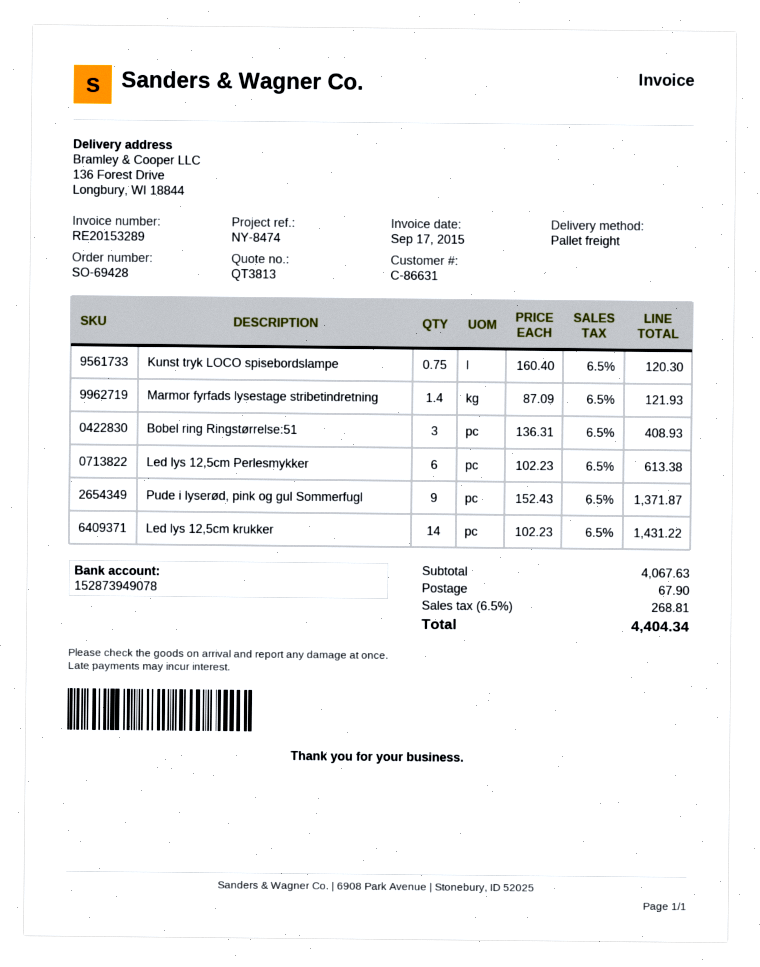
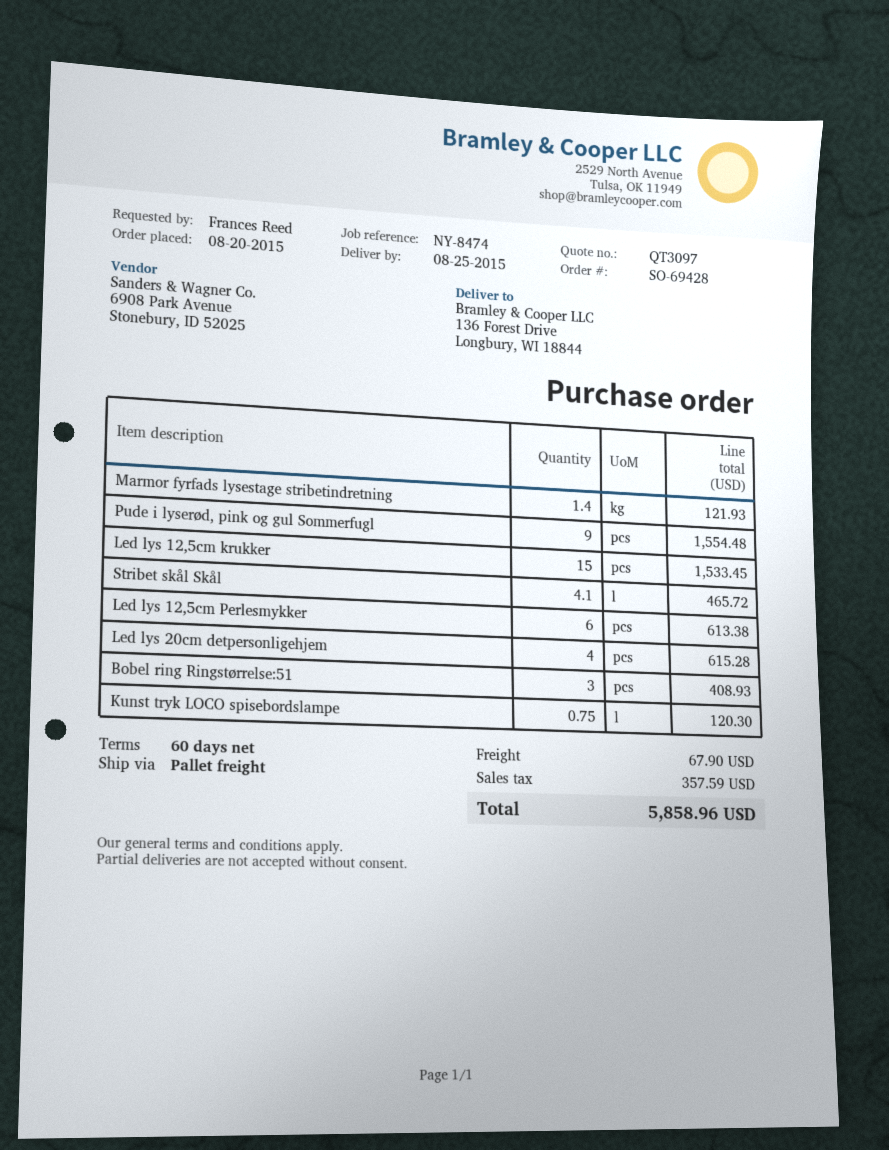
quote number: QT3813 -> QT3097
Pude i lyserød, pink og gul Sommerfugl: 9 for 1371.87 -> 9 for 1554.48
Led lys 12,5cm krukker: 14 for 1431.22 -> 15 for 1533.45
Stribet skål Skål: none -> 4.1 for 465.72
Led lys 20cm detpersonligehjem: none -> 4 for 615.28
tax: 268.81 -> 357.59
total: 4404.34 -> 5858.96

